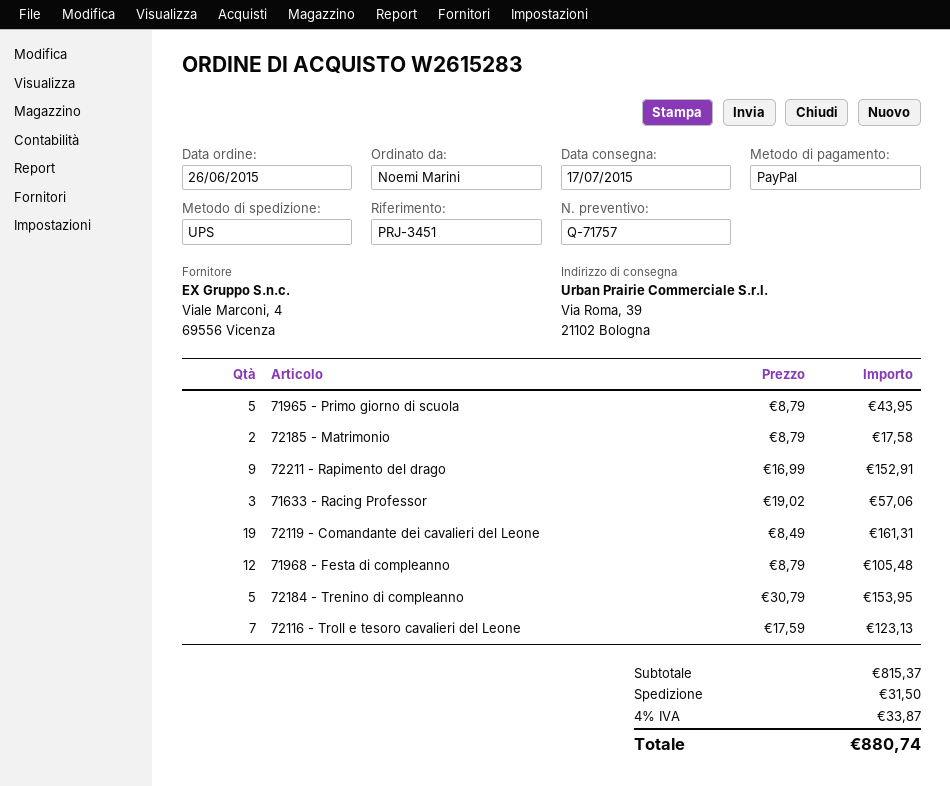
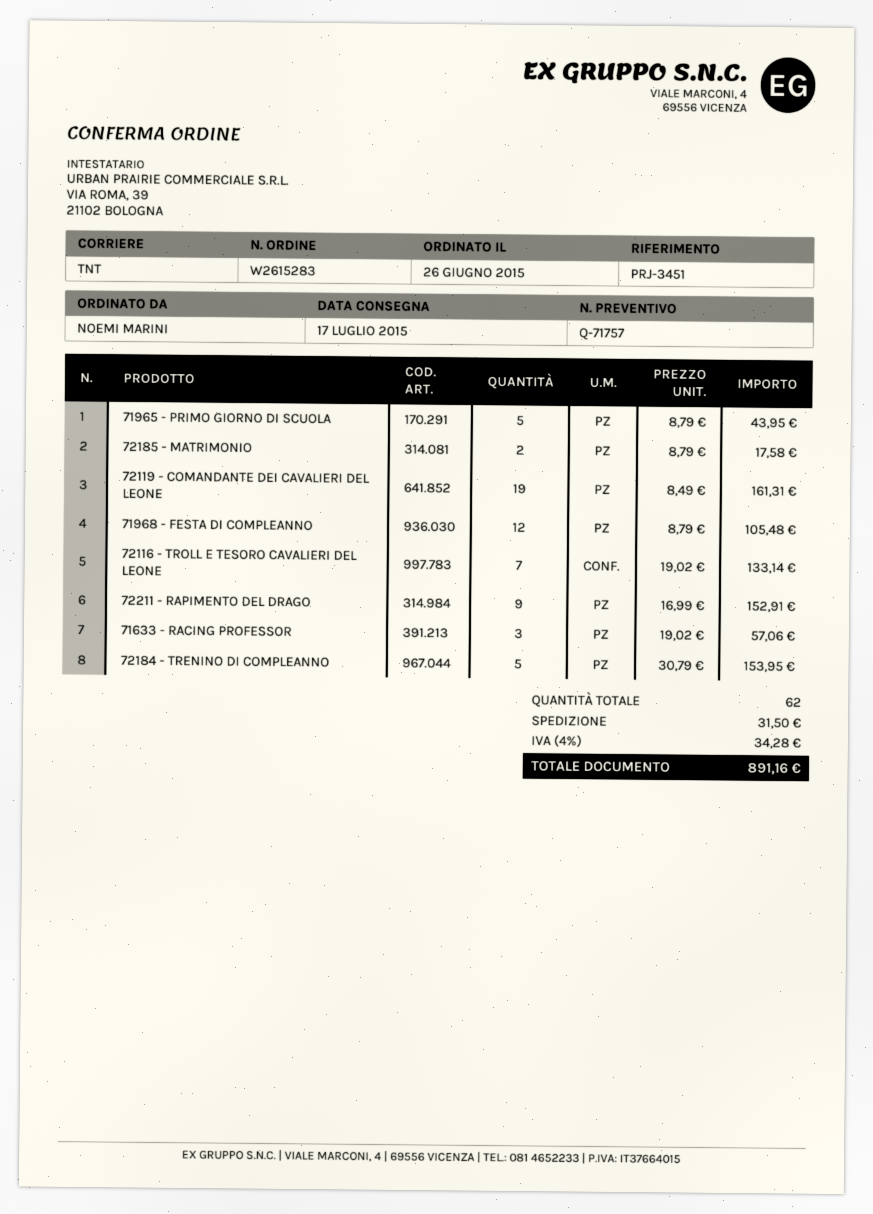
shipping method: UPS -> TNT
72116 - Troll e tesoro cavalieri del Leone: 7 x 17.59 = 123.13 -> 7 x 19.02 = 133.14
tax: 4% = 33.87 -> 4% = 34.28
total: 880.74 -> 891.16

